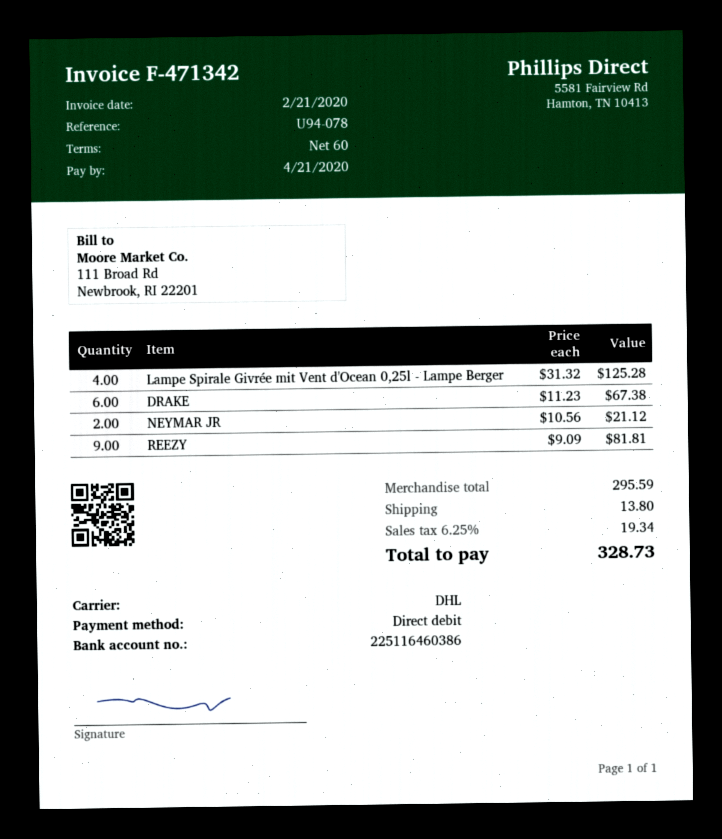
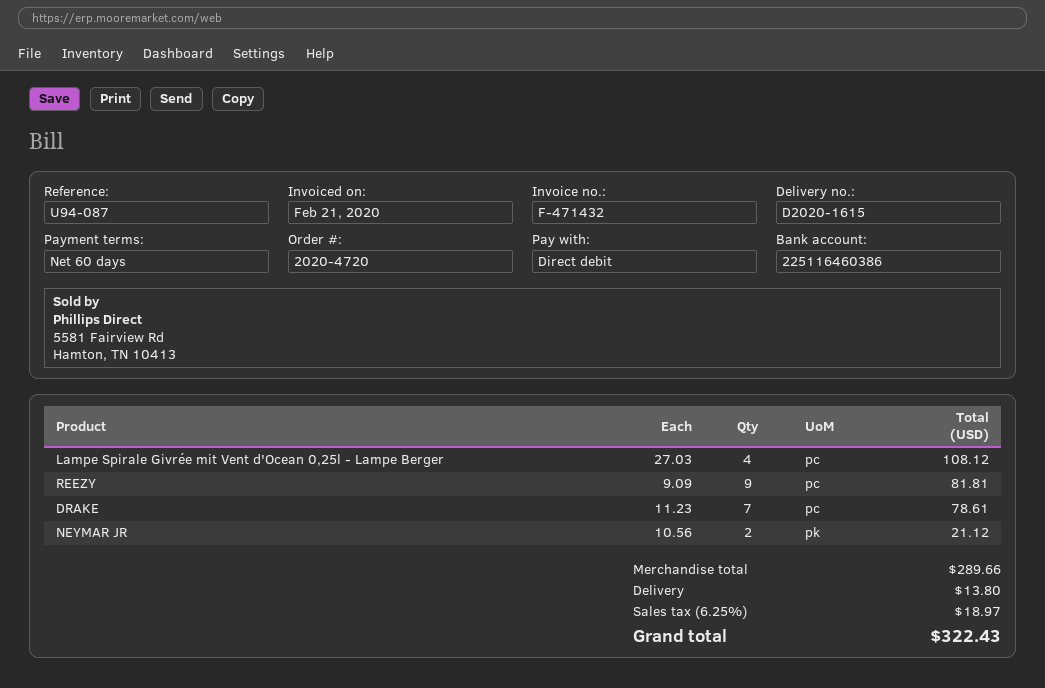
invoice number: F-471342 -> F-471432
reference: U94-078 -> U94-087
Lampe Spirale Givrée mit Vent d'Ocean 0,25l - Lampe Berger: 4 x 31.32 = 125.28 -> 4 x 27.03 = 108.12
DRAKE: 6 x 11.23 = 67.38 -> 7 x 11.23 = 78.61
subtotal: 295.59 -> 289.66
tax: 6.25% = 19.34 -> 6.25% = 18.97
total: 328.73 -> 322.43

